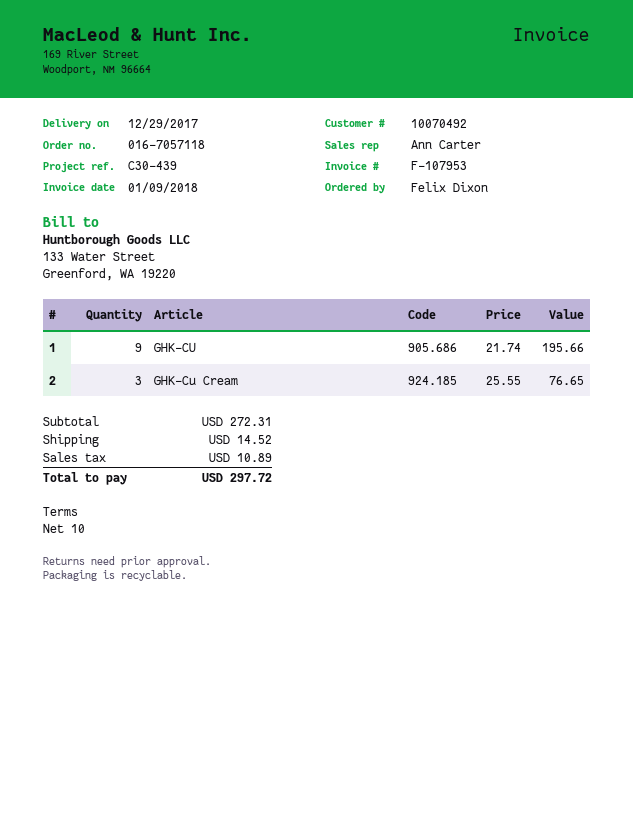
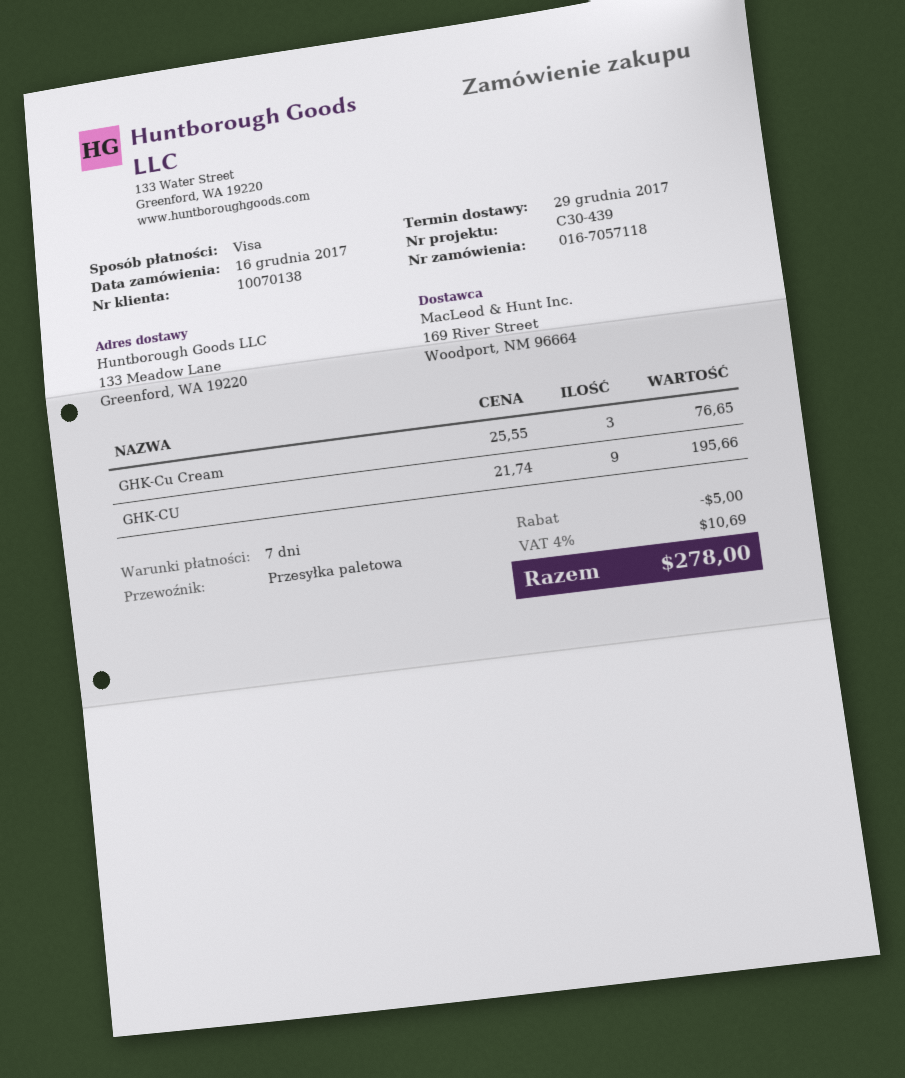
payment terms: 10 days -> 7 days
customer number: 10070492 -> 10070138
discount: none -> 5.00
shipping: 14.52 -> none
tax: 10.89 -> 10.69
total: 297.72 -> 278.00

